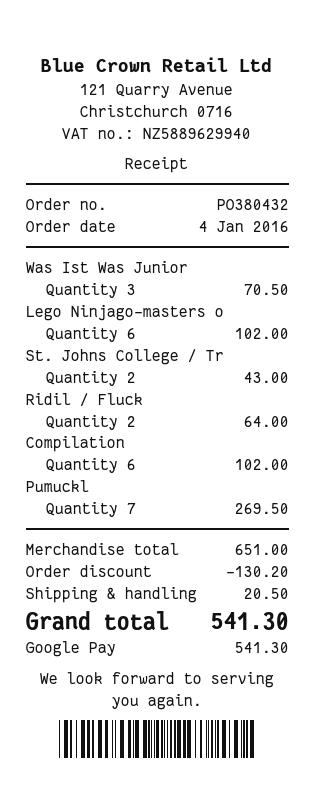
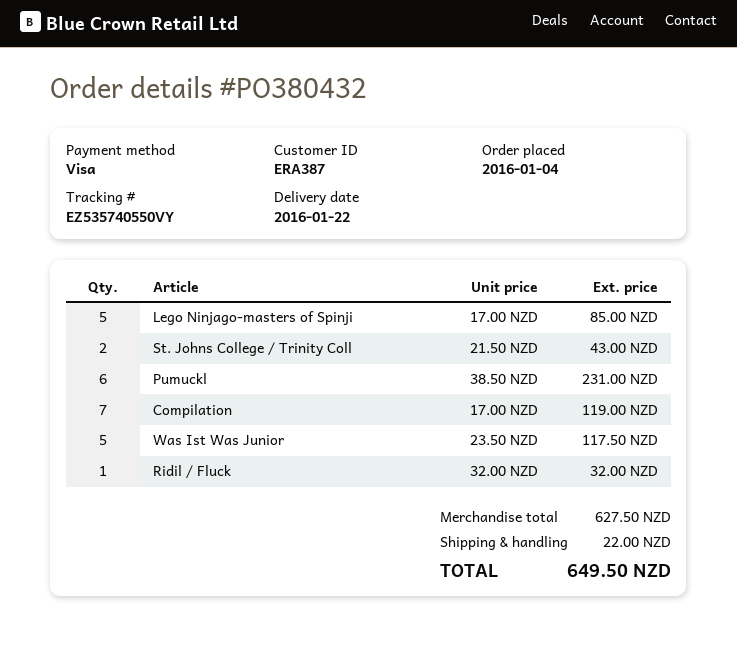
payment method: Google Pay -> Visa
Was Ist Was Junior: 3 for 70.50 -> 5 for 117.50
Lego Ninjago-masters o: 6 for 102.00 -> 5 for 85.00
Ridil / Fluck: 2 for 64.00 -> 1 for 32.00
Compilation: 6 for 102.00 -> 7 for 119.00
Pumuckl: 7 for 269.50 -> 6 for 231.00
subtotal: 651.00 -> 627.50
discount: 130.20 -> none
shipping: 20.50 -> 22.00
total: 541.30 -> 649.50

